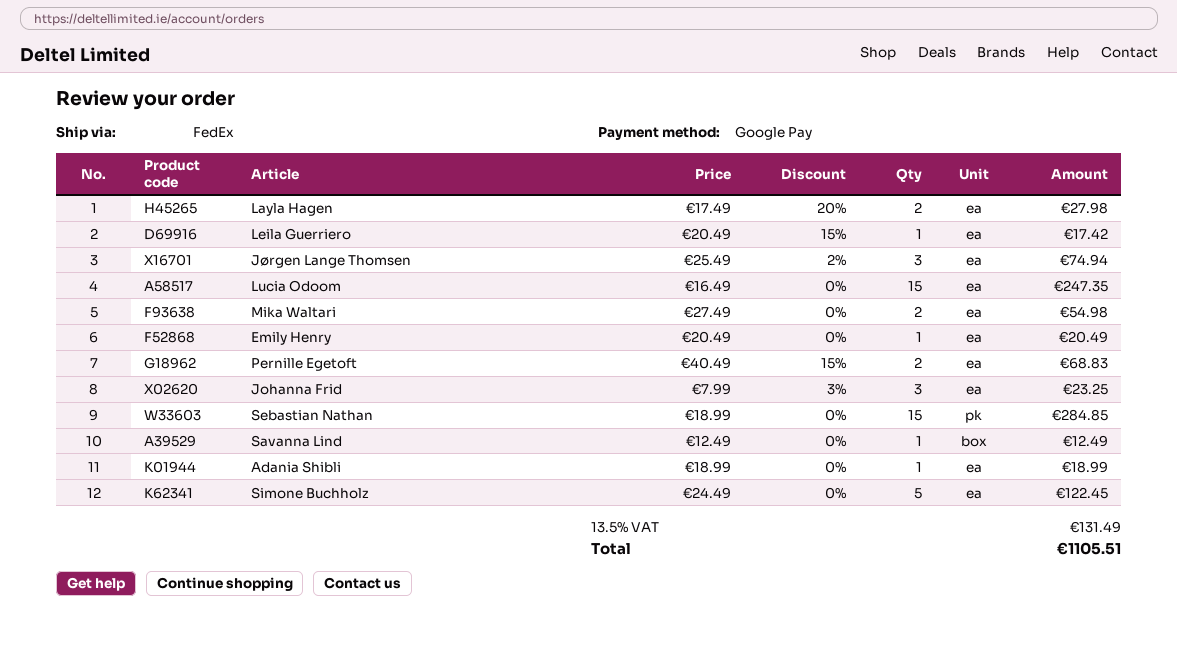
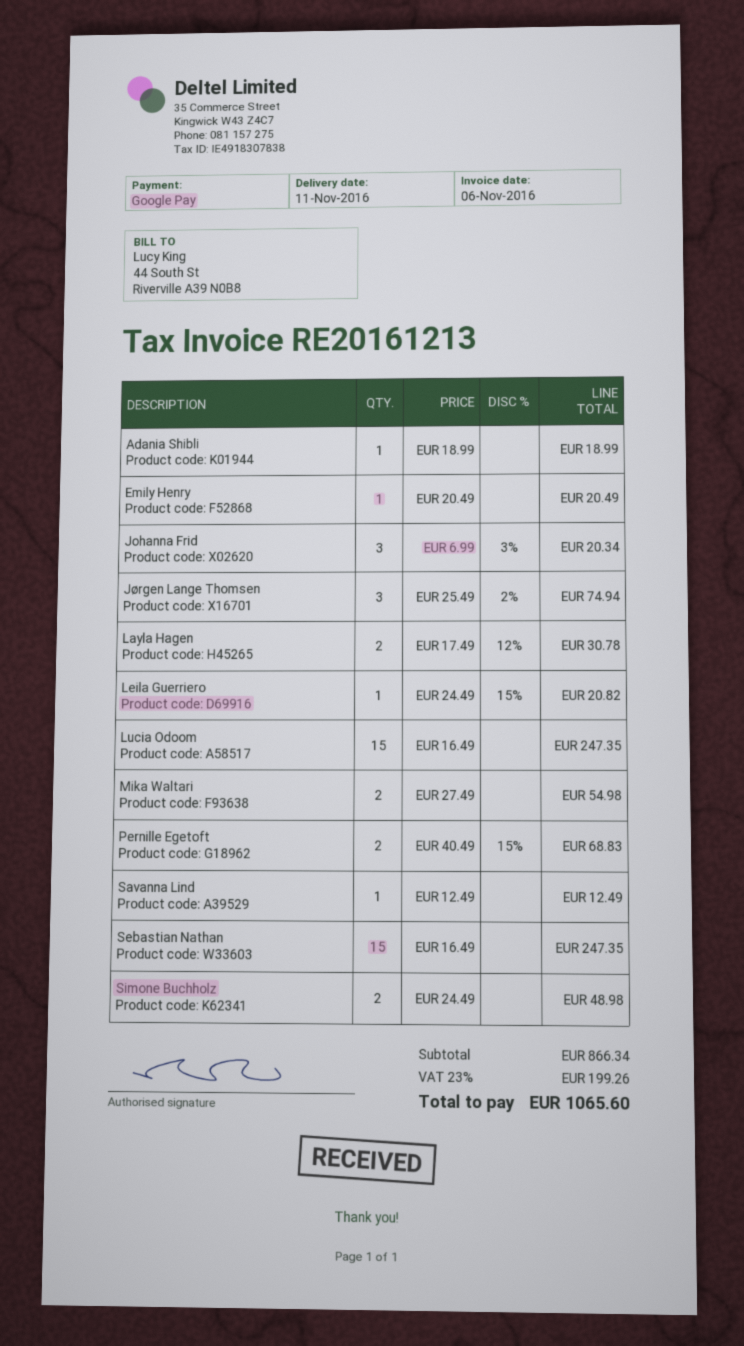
Layla Hagen: 2 x 17.49 - 20% = 27.98 -> 2 x 17.49 - 12% = 30.78
Leila Guerriero: 1 x 20.49 - 15% = 17.42 -> 1 x 24.49 - 15% = 20.82
Johanna Frid: 3 x 7.99 - 3% = 23.25 -> 3 x 6.99 - 3% = 20.34
Sebastian Nathan: 15 x 18.99 = 284.85 -> 15 x 16.49 = 247.35
Simone Buchholz: 5 x 24.49 = 122.45 -> 2 x 24.49 = 48.98
tax: 13.5% = 131.49 -> 23% = 199.26
total: 1105.51 -> 1065.60

